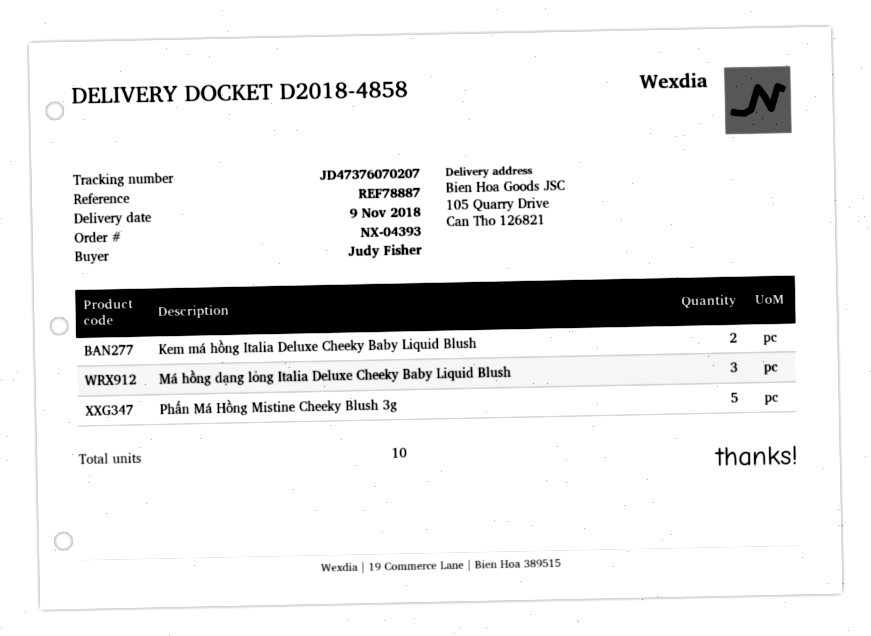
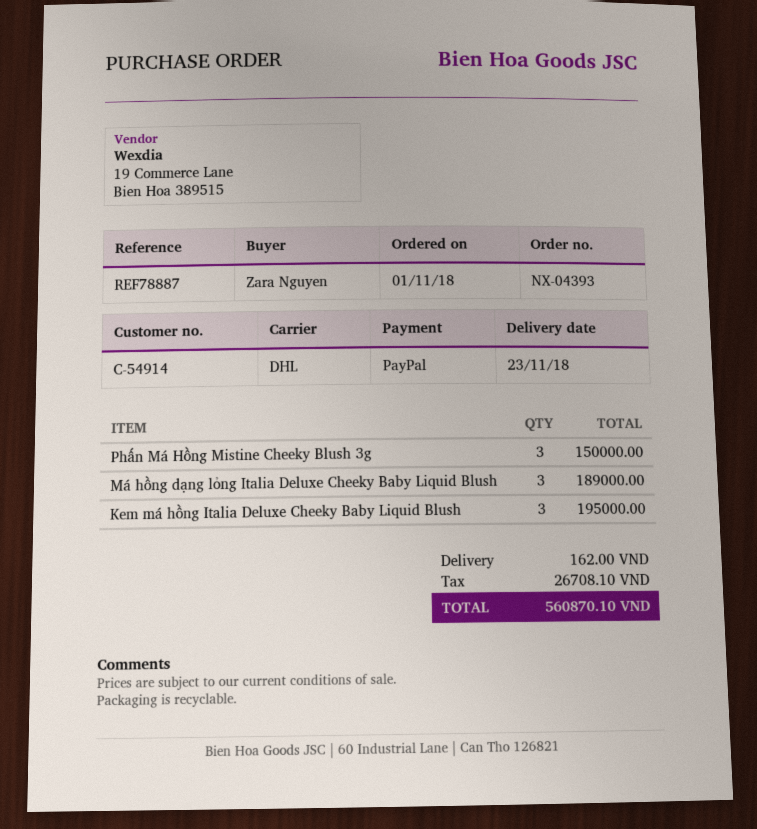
delivery date: 2018-11-09 -> 2018-11-23
ordered by: Judy Fisher -> Zara Nguyen
Kem má hồng Italia Deluxe Cheeky Baby Liquid Blush: 2 -> 3
Phấn Má Hồng Mistine Cheeky Blush 3g: 5 -> 3

